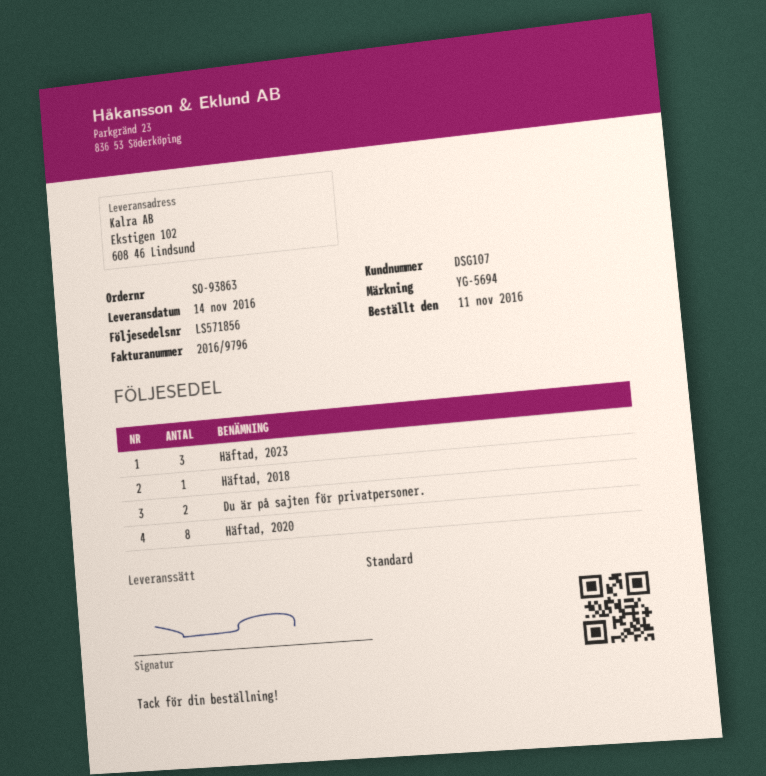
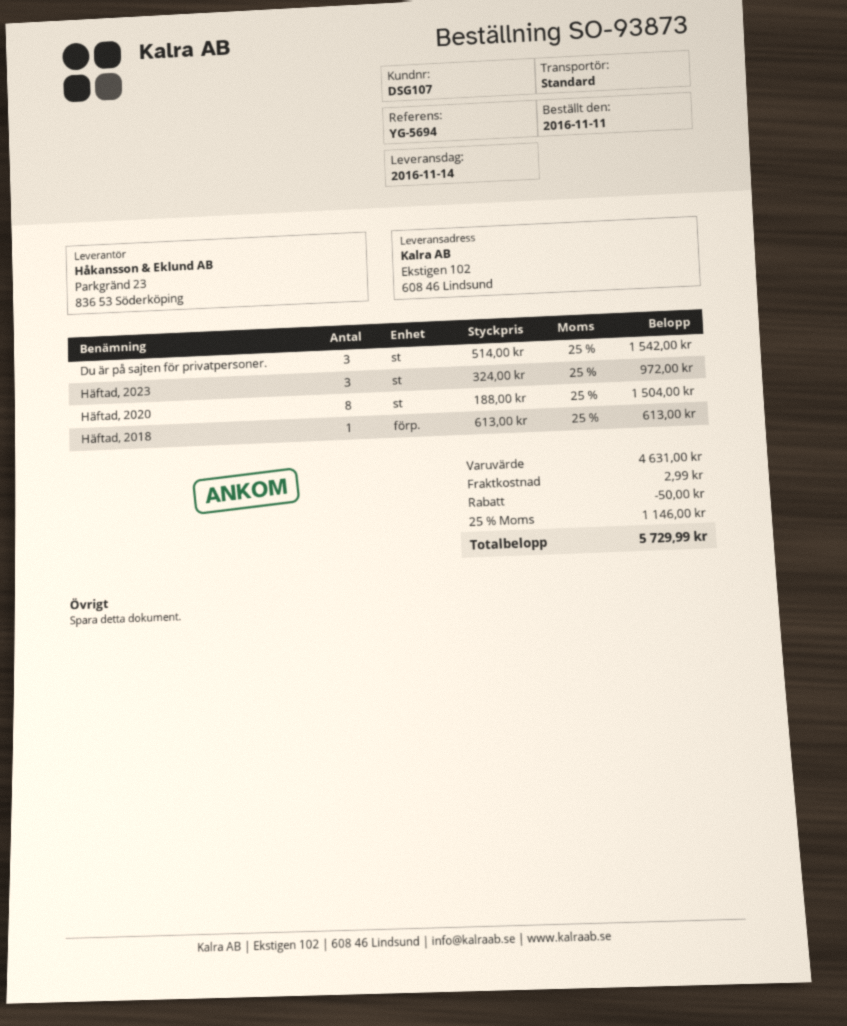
order number: SO-93863 -> SO-93873
Du är på sajten för privatpersoner.: 2 -> 3

